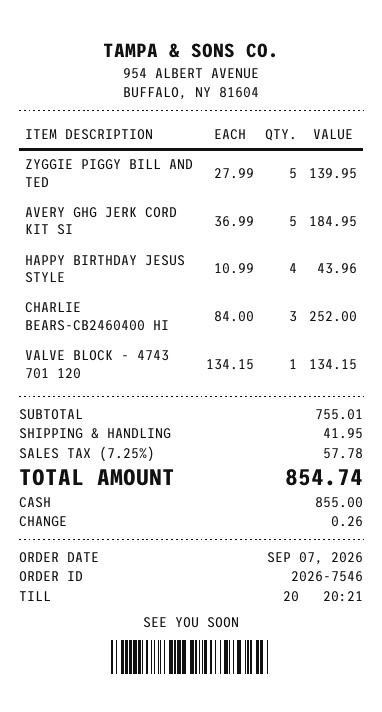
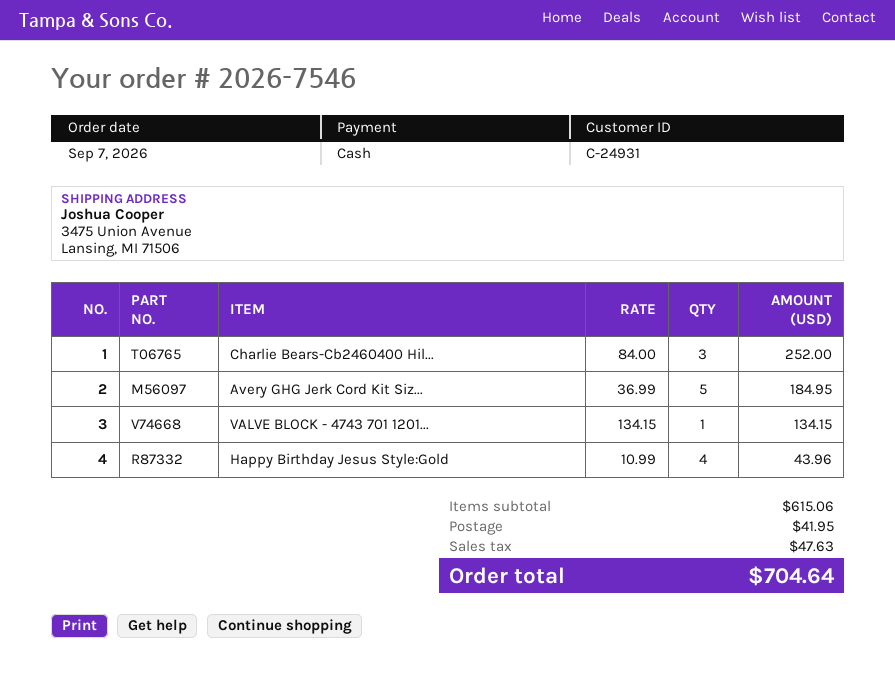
ZYGGIE PIGGY BILL AND TED: 5 x 27.99 = 139.95 -> none
subtotal: 755.01 -> 615.06
tax: 57.78 -> 47.63
total: 854.74 -> 704.64

